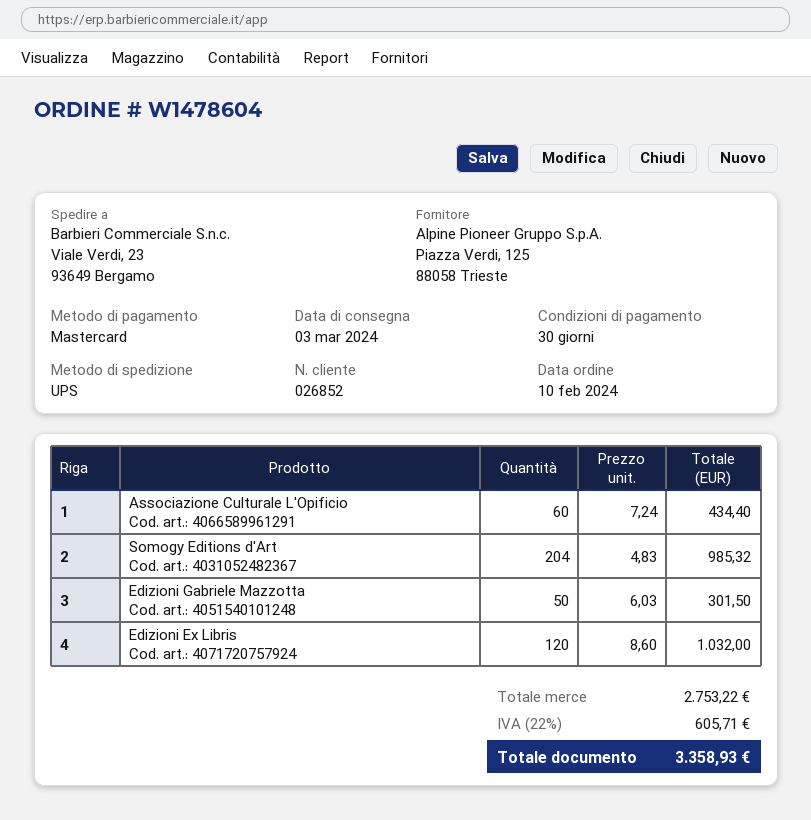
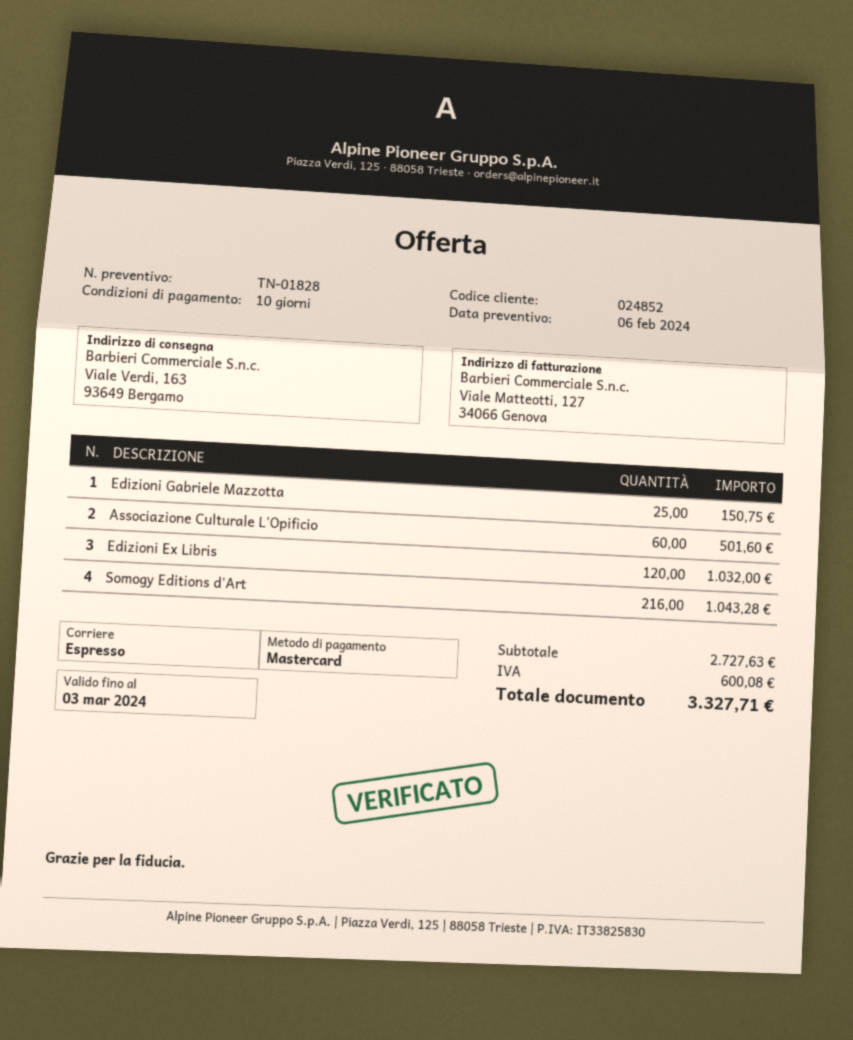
payment terms: 30 days -> 10 days
customer number: 026852 -> 024852
shipping method: UPS -> express
ship to: Viale Verdi, 23, 93649 Bergamo -> Viale Verdi, 163, 93649 Bergamo
Associazione Culturale L'Opificio: 60 for 434.40 -> 60 for 501.60
Somogy Editions d'Art: 204 for 985.32 -> 216 for 1043.28
Edizioni Gabriele Mazzotta: 50 for 301.50 -> 25 for 150.75
subtotal: 2753.22 -> 2727.63
tax: 605.71 -> 600.08
total: 3358.93 -> 3327.71

